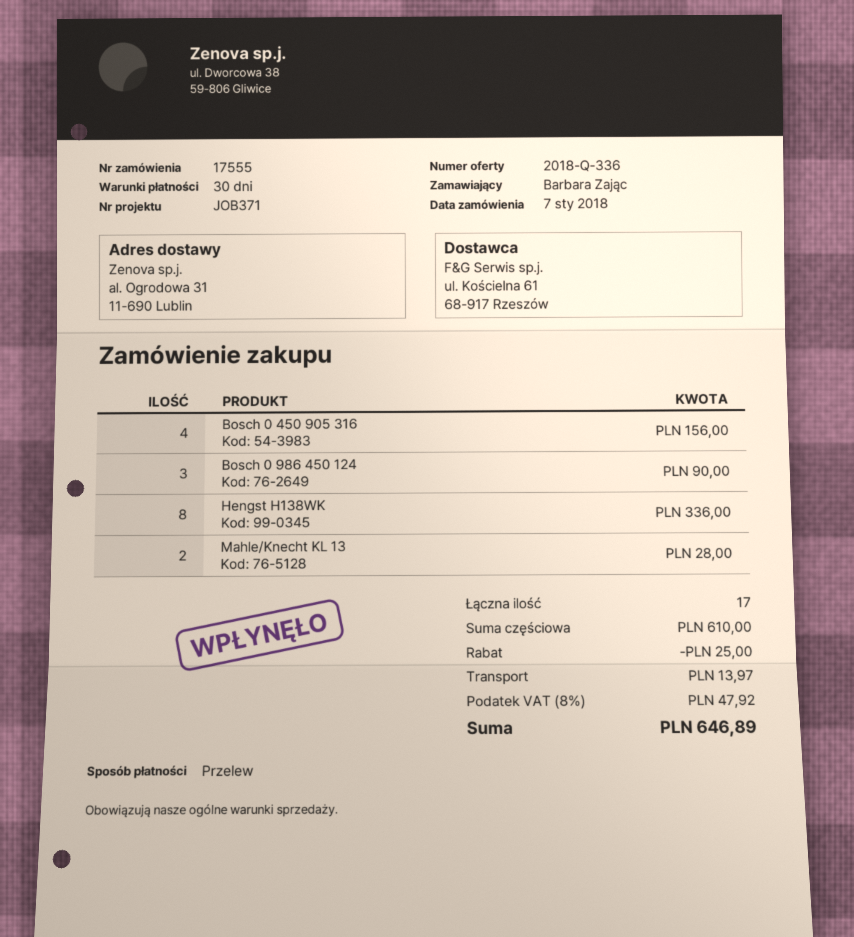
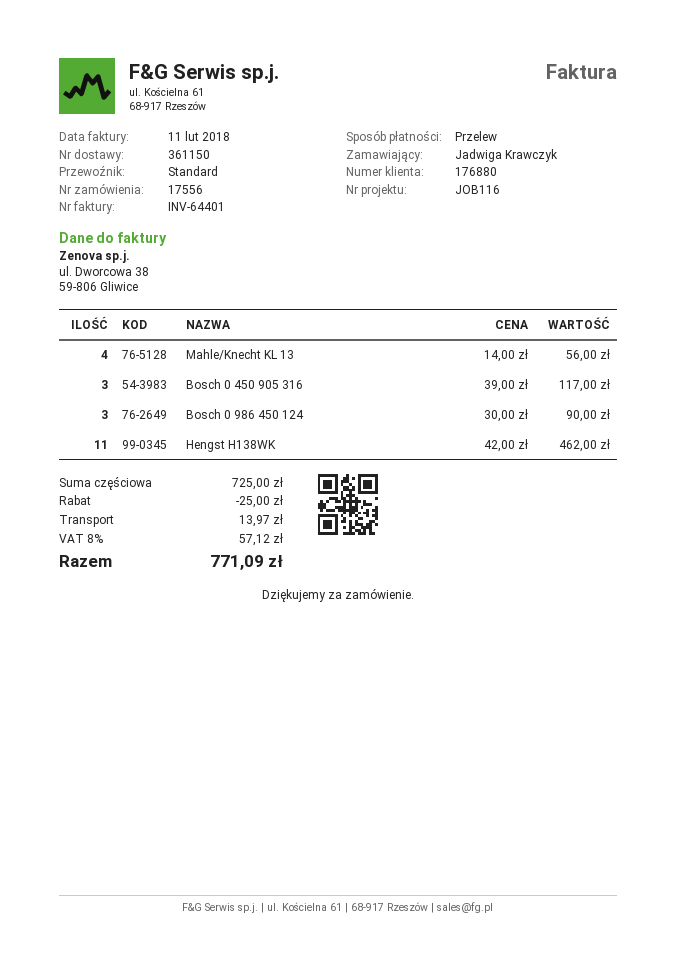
order number: 17555 -> 17556
reference: JOB371 -> JOB116
ordered by: Barbara Zając -> Jadwiga Krawczyk
Bosch 0 450 905 316: 4 for 156.00 -> 3 for 117.00
Hengst H138WK: 8 for 336.00 -> 11 for 462.00
Mahle/Knecht KL 13: 2 for 28.00 -> 4 for 56.00
subtotal: 610.00 -> 725.00
tax: 8% = 47.92 -> 8% = 57.12
total: 646.89 -> 771.09

